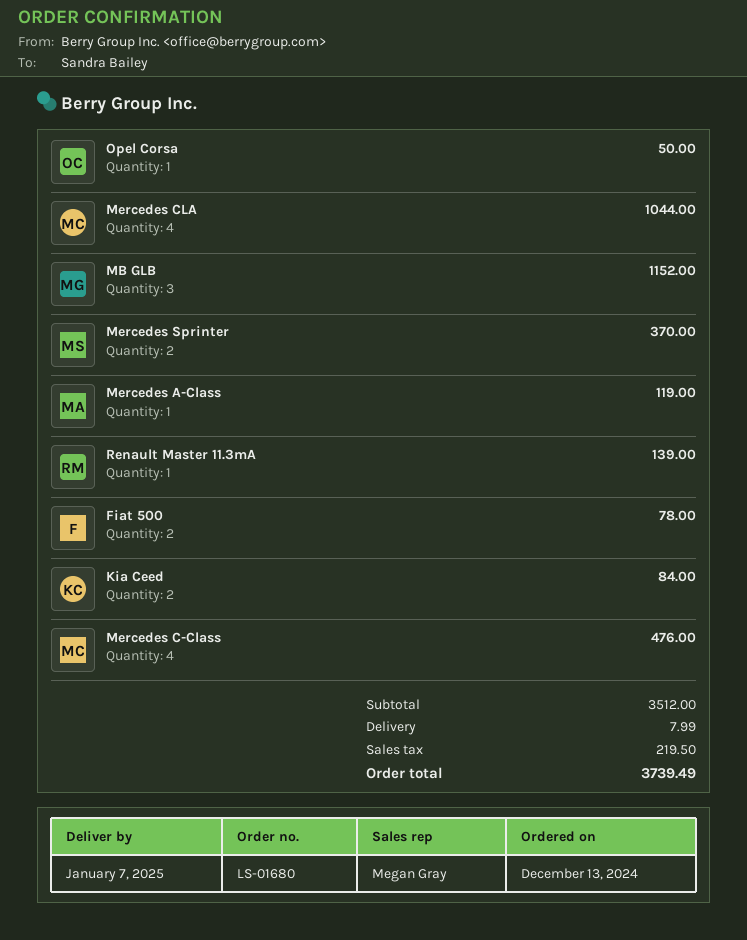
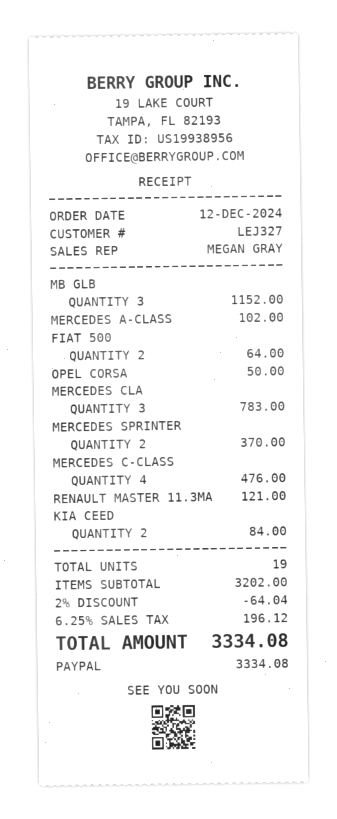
order date: 2024-12-13 -> 2024-12-12
Mercedes CLA: 4 for 1044.00 -> 3 for 783.00
Mercedes A-Class: 1 for 119.00 -> 1 for 102.00
Renault Master 11.3mA: 1 for 139.00 -> 1 for 121.00
Fiat 500: 2 for 78.00 -> 2 for 64.00
subtotal: 3512.00 -> 3202.00
discount: none -> 2% = 64.04
shipping: 7.99 -> none
tax: 219.50 -> 196.12
total: 3739.49 -> 3334.08

